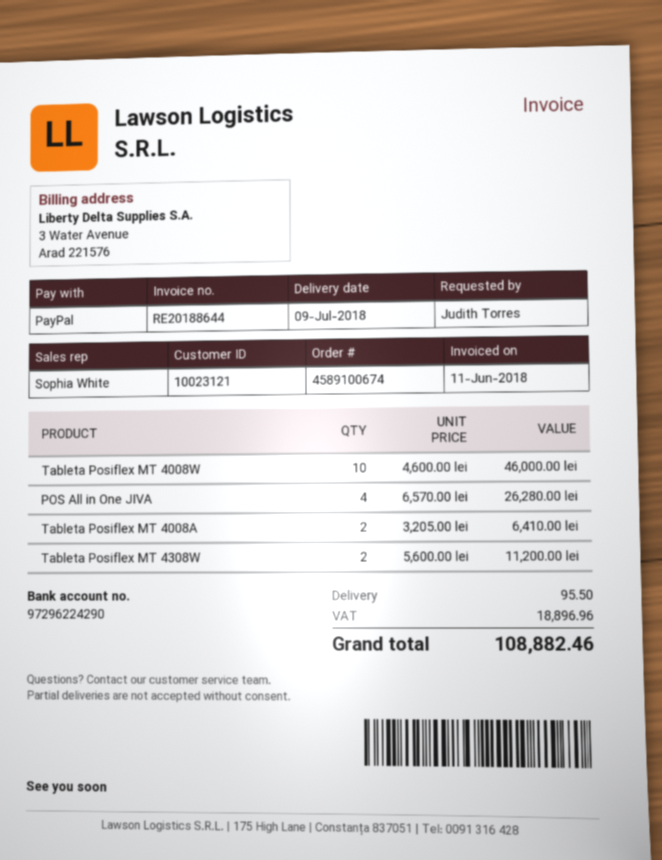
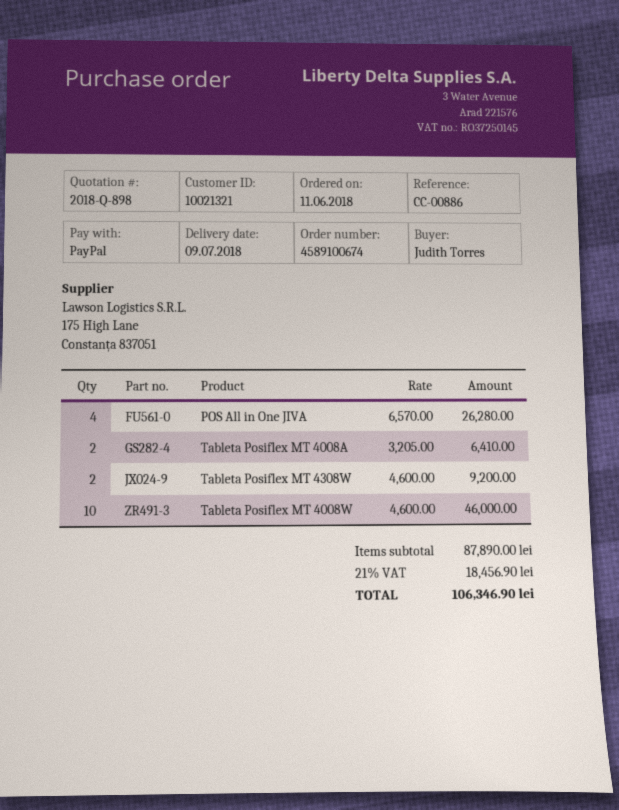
customer number: 10023121 -> 10021321
Tableta Posiflex MT 4308W: 2 x 5600.00 = 11200.00 -> 2 x 4600.00 = 9200.00
shipping: 95.50 -> none
tax: 18896.96 -> 18456.90
total: 108882.46 -> 106346.90

